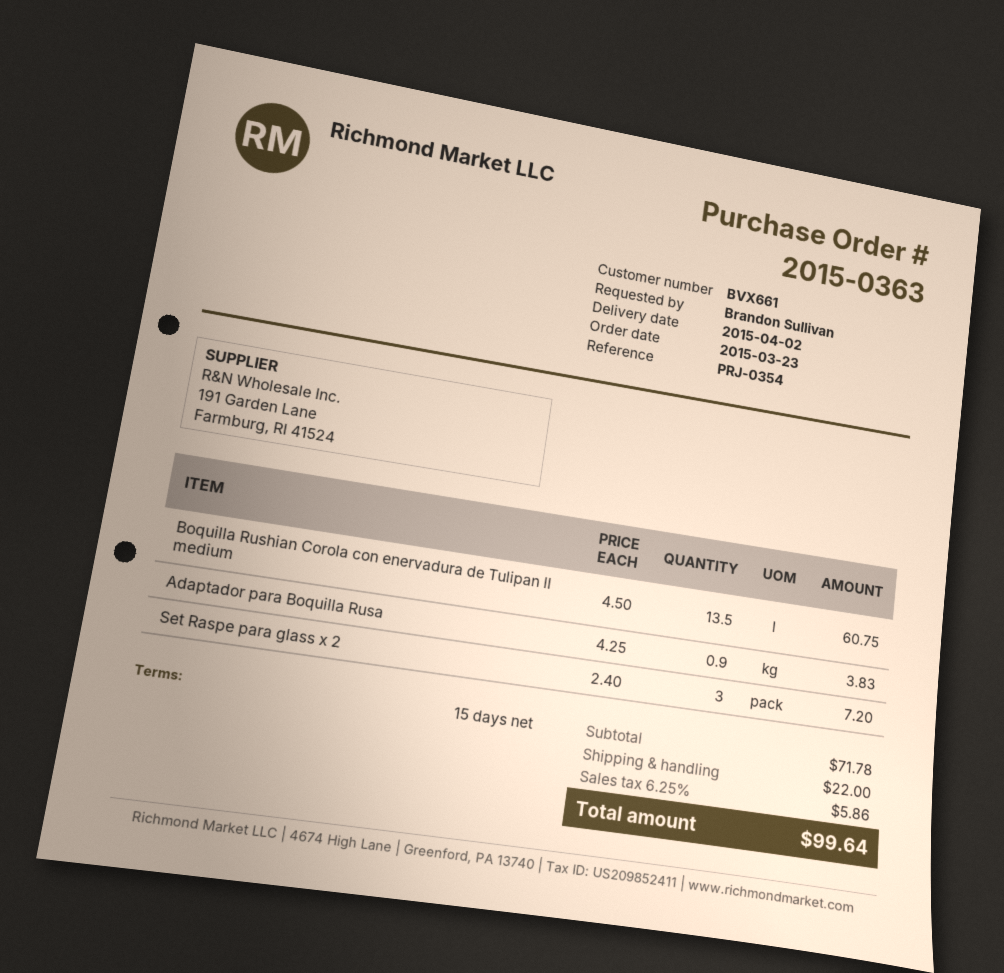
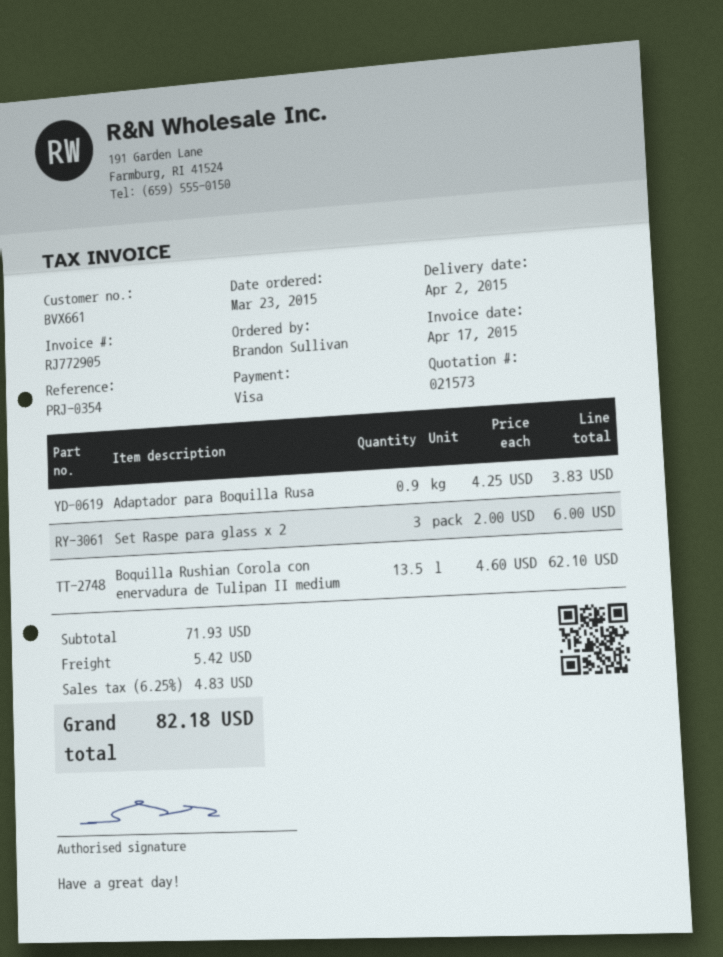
Boquilla Rushian Corola con enervadura de Tulipan II medium: 13.5 x 4.50 = 60.75 -> 13.5 x 4.60 = 62.10
Set Raspe para glass x 2: 3 x 2.40 = 7.20 -> 3 x 2.00 = 6.00
subtotal: 71.78 -> 71.93
shipping: 22.00 -> 5.42
tax: 6.25% = 5.86 -> 6.25% = 4.83
total: 99.64 -> 82.18

